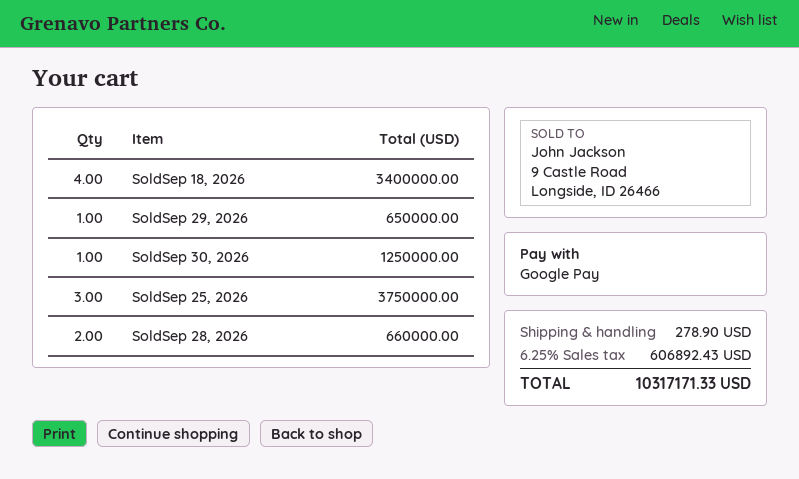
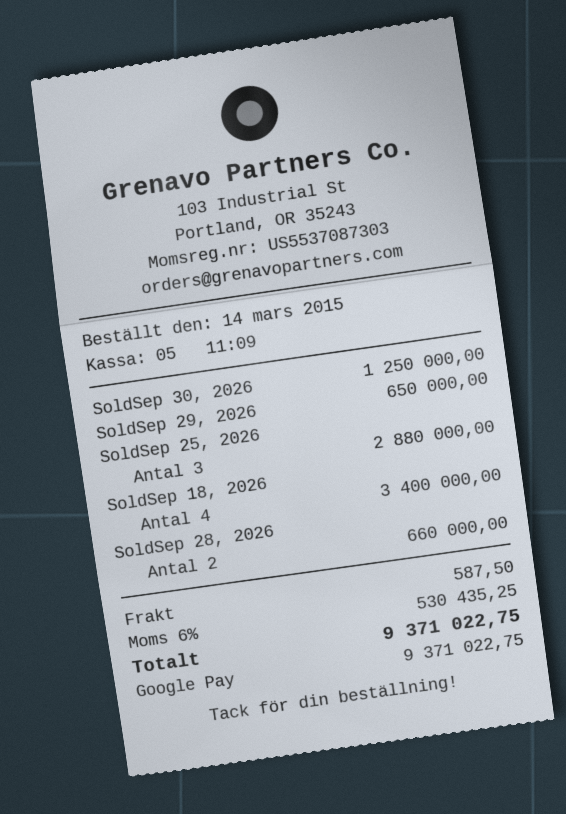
SoldSep 25, 2026: 3 for 3750000.00 -> 3 for 2880000.00
shipping: 278.90 -> 587.50
tax: 6.25% = 606892.43 -> 6% = 530435.25
total: 10317171.33 -> 9371022.75

